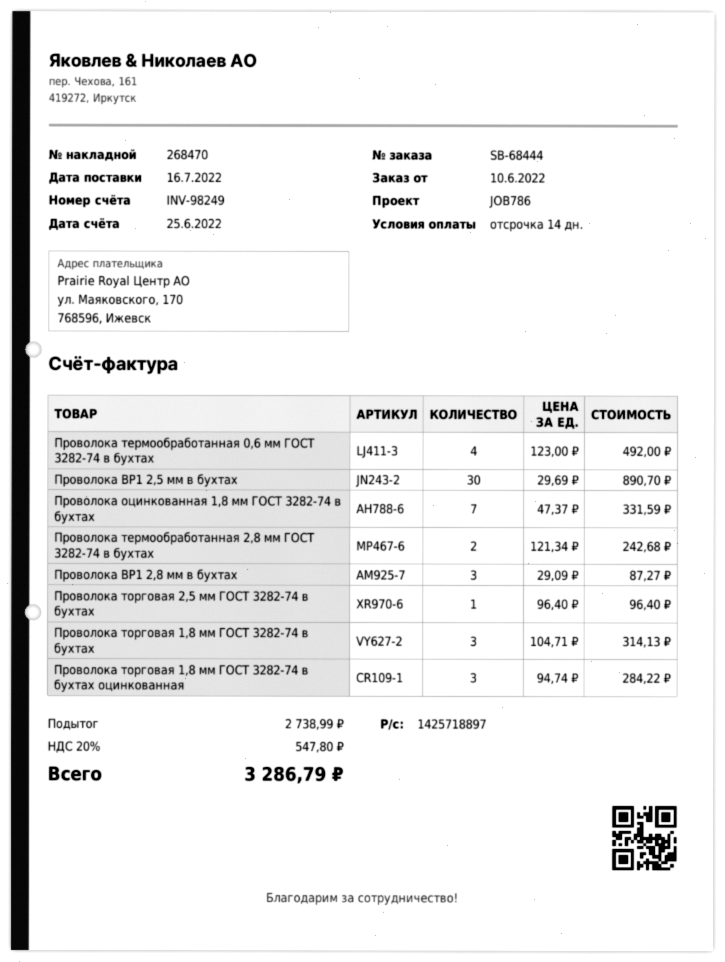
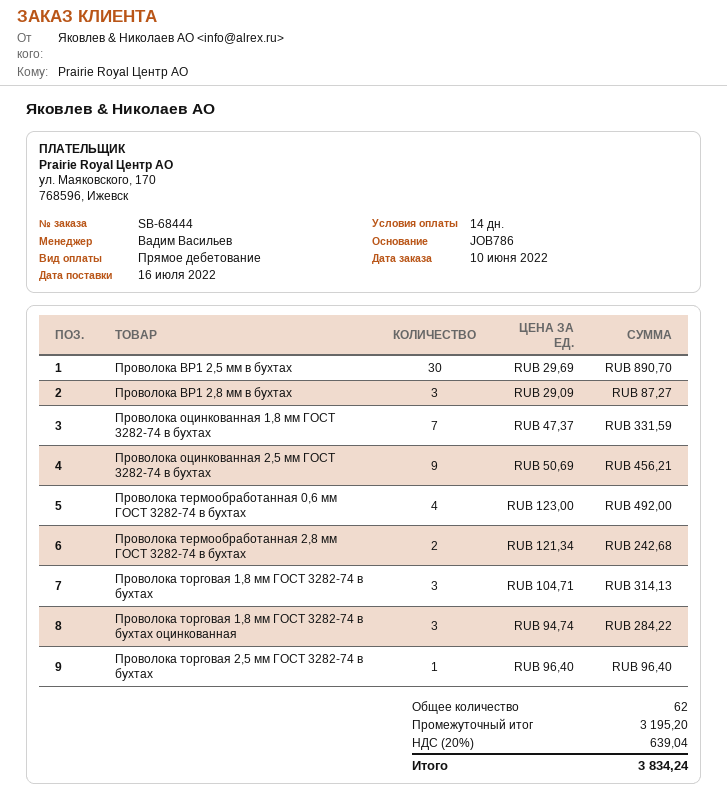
Проволока оцинкованная 2,5 мм ГОСТ 3282-74 в бухтах: none -> 9 x 50.69 = 456.21
subtotal: 2738.99 -> 3195.20
tax: 20% = 547.80 -> 20% = 639.04
total: 3286.79 -> 3834.24

